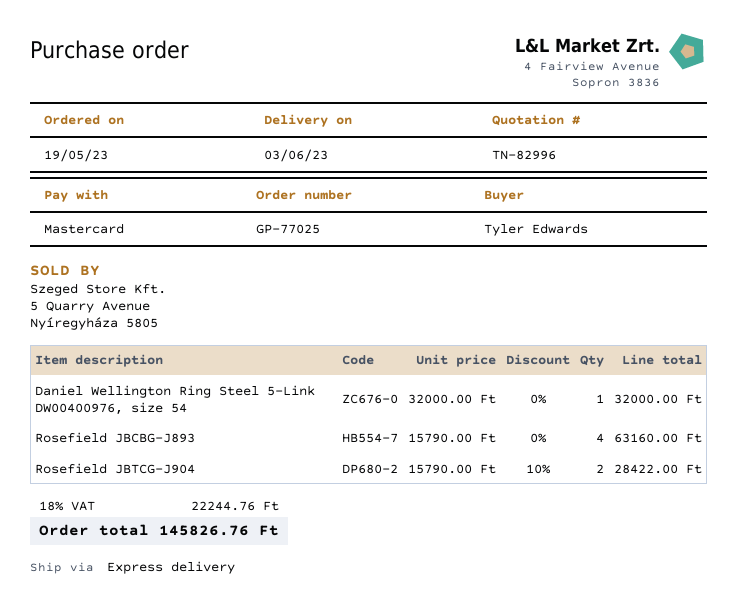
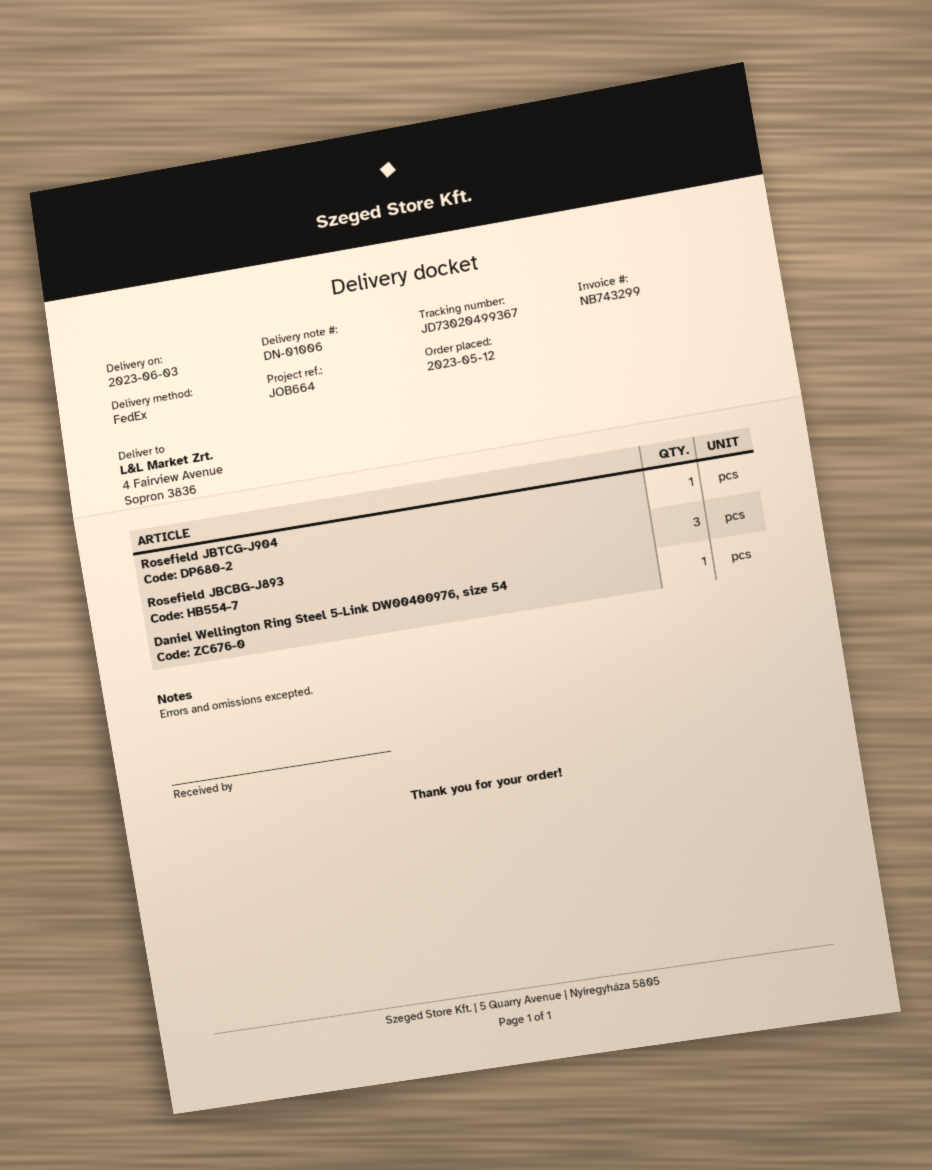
order date: 2023-05-19 -> 2023-05-12
shipping method: express -> FedEx
Rosefield JBCBG-J893: 4 -> 3
Rosefield JBTCG-J904: 2 -> 1

